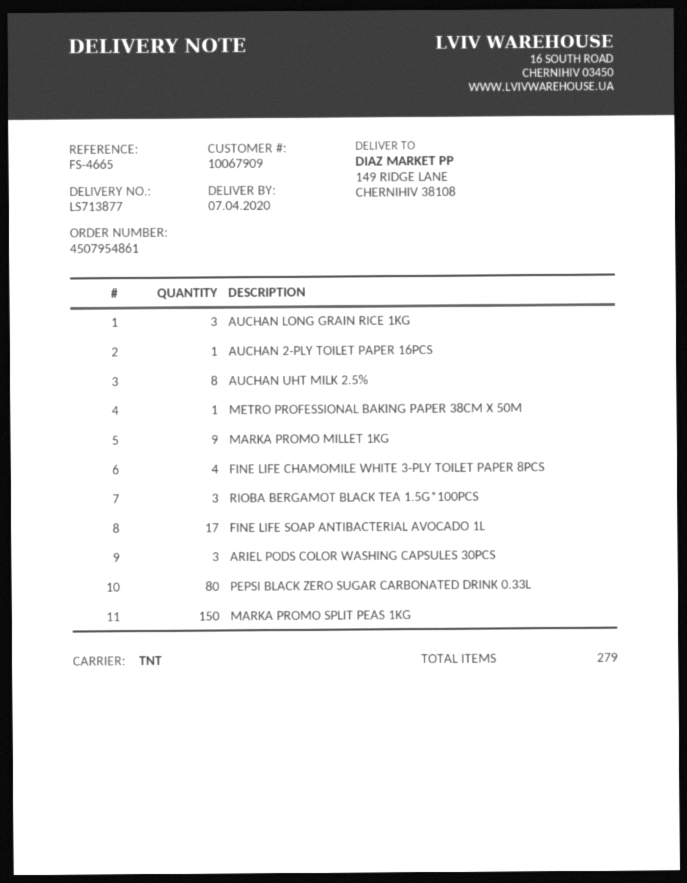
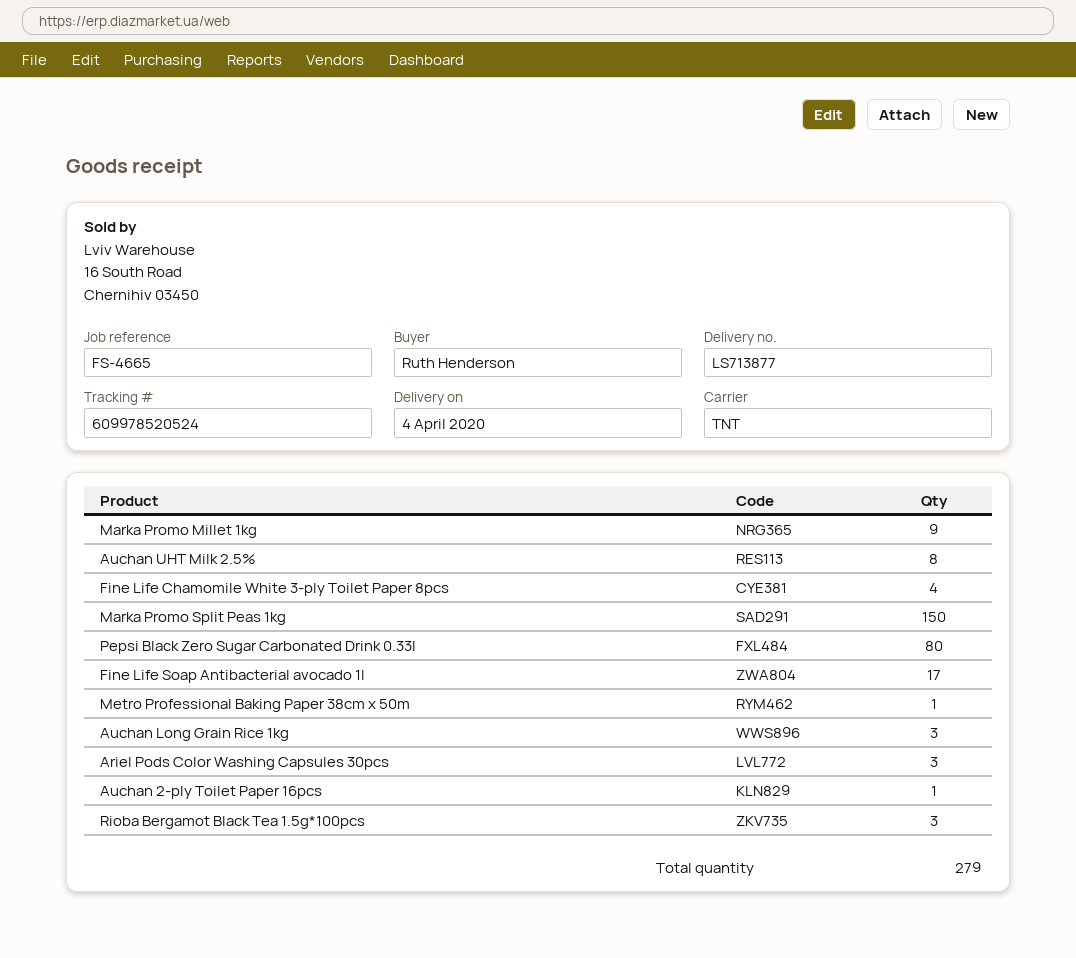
delivery date: 2020-04-07 -> 2020-04-04

